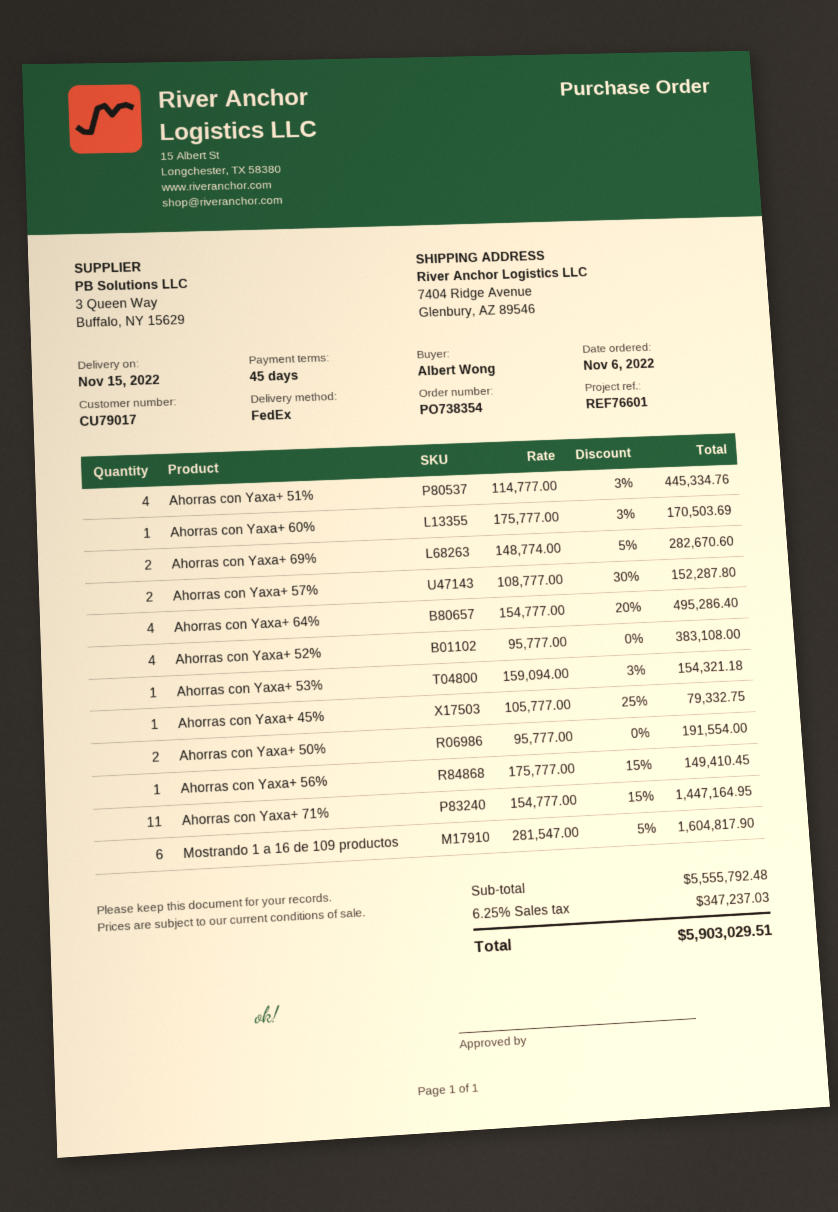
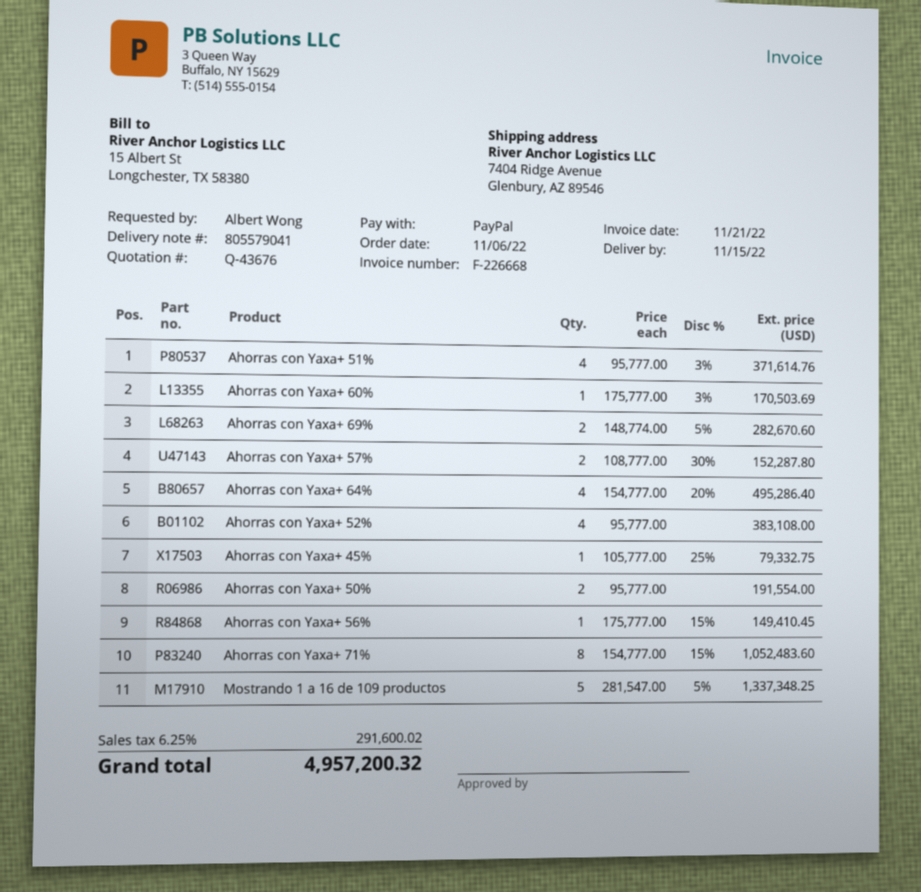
Ahorras con Yaxa+ 51%: 4 x 114777.00 - 3% = 445334.76 -> 4 x 95777.00 - 3% = 371614.76
Ahorras con Yaxa+ 53%: 1 x 159094.00 - 3% = 154321.18 -> none
Ahorras con Yaxa+ 71%: 11 x 154777.00 - 15% = 1447164.95 -> 8 x 154777.00 - 15% = 1052483.60
Mostrando 1 a 16 de 109 productos: 6 x 281547.00 - 5% = 1604817.90 -> 5 x 281547.00 - 5% = 1337348.25
tax: 6.25% = 347237.03 -> 6.25% = 291600.02
total: 5903029.51 -> 4957200.32

